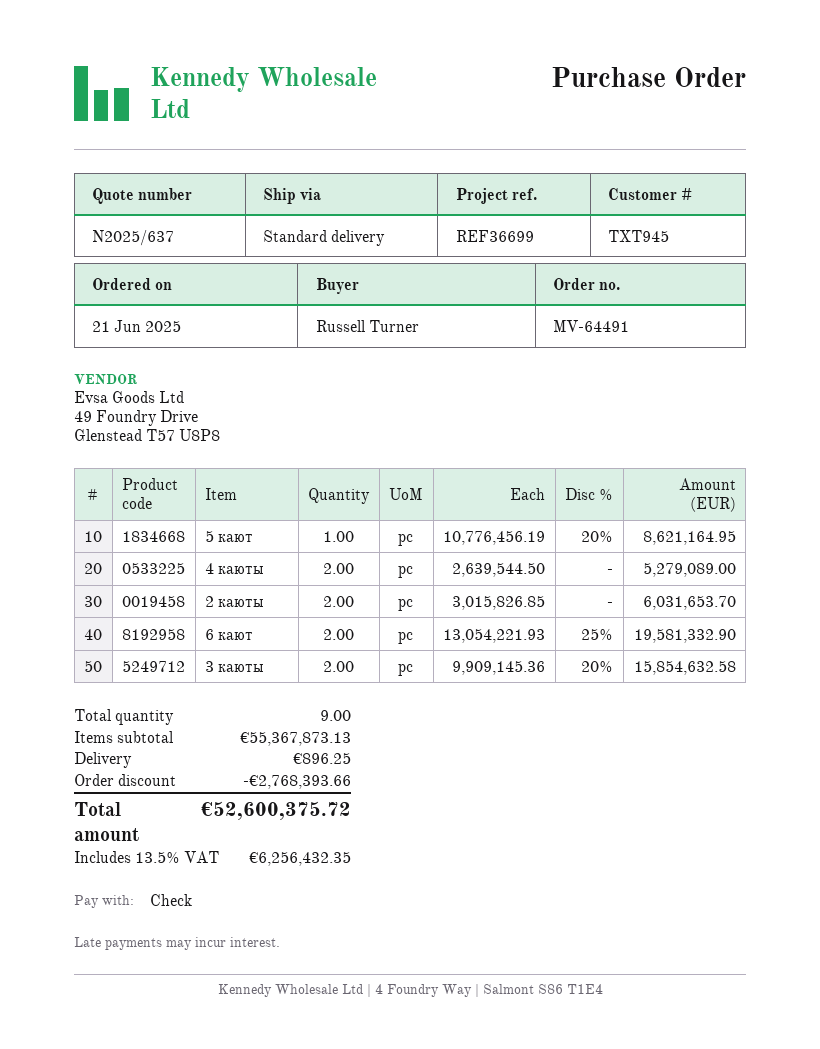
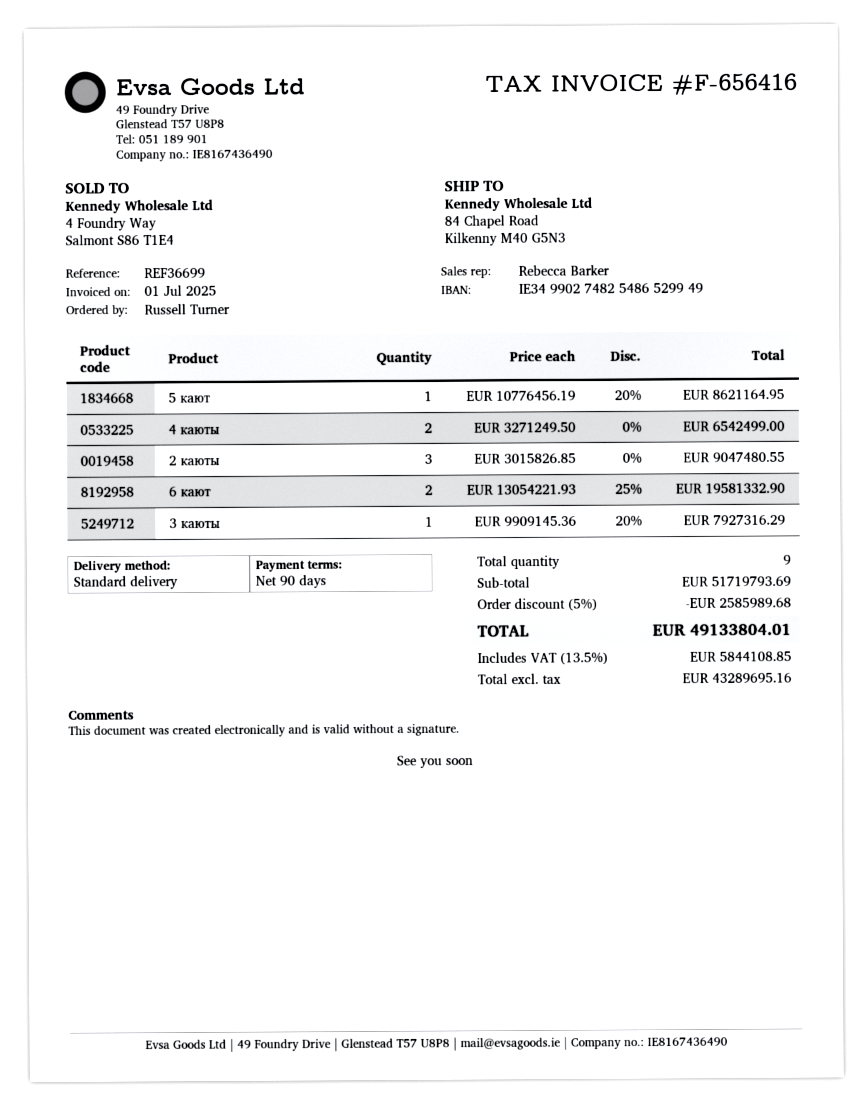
4 каюты: 2 x 2639544.50 = 5279089.00 -> 2 x 3271249.50 = 6542499.00
2 каюты: 2 x 3015826.85 = 6031653.70 -> 3 x 3015826.85 = 9047480.55
3 каюты: 2 x 9909145.36 - 20% = 15854632.58 -> 1 x 9909145.36 - 20% = 7927316.29
subtotal: 55367873.13 -> 51719793.69
discount: 2768393.66 -> 2585989.68
shipping: 896.25 -> none
tax: 13.5% = 6256432.35 -> 13.5% = 5844108.85
total: 52600375.72 -> 49133804.01

